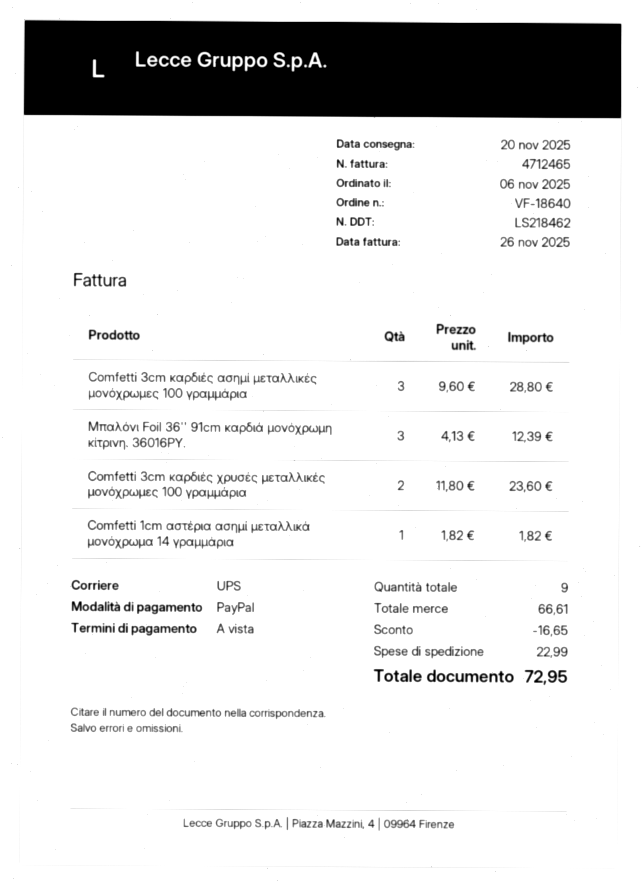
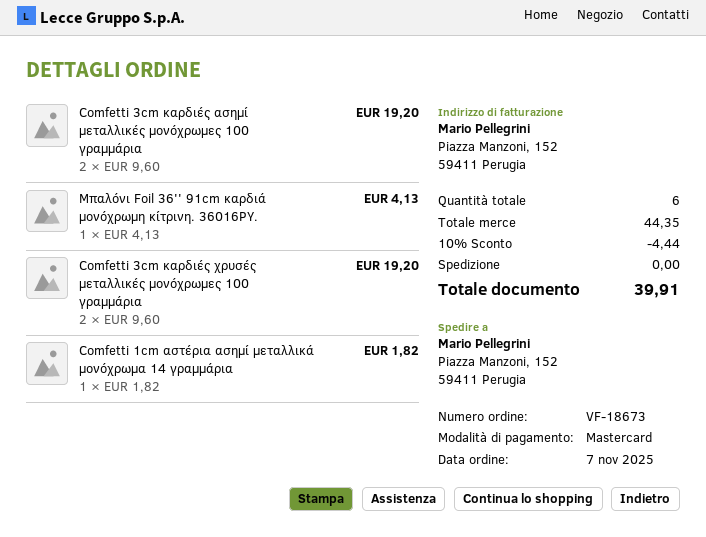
order number: VF-18640 -> VF-18673
order date: 2025-11-06 -> 2025-11-07
payment method: PayPal -> Mastercard
Comfetti 3cm καρδιές ασημί μεταλλικές μονόχρωμες 100 γραμμάρια: 3 x 9.60 = 28.80 -> 2 x 9.60 = 19.20
Μπαλόνι Foil 36'' 91cm καρδιά μονόχρωμη κίτρινη. 36016PY.: 3 x 4.13 = 12.39 -> 1 x 4.13 = 4.13
Comfetti 3cm καρδιές χρυσές μεταλλικές μονόχρωμες 100 γραμμάρια: 2 x 11.80 = 23.60 -> 2 x 9.60 = 19.20
total quantity: 9 -> 6
subtotal: 66.61 -> 44.35
discount: 16.65 -> 4.44
shipping: 22.99 -> 0.00
total: 72.95 -> 39.91

